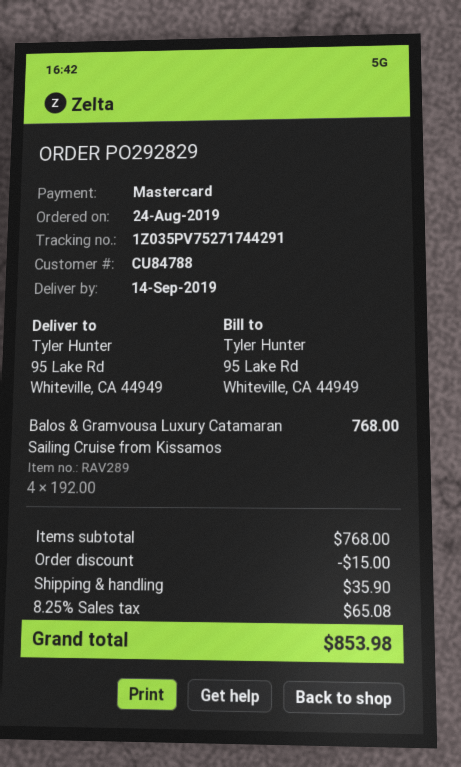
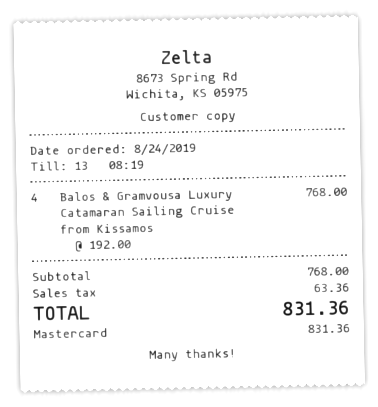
discount: 15.00 -> none
shipping: 35.90 -> none
tax: 65.08 -> 63.36
total: 853.98 -> 831.36

